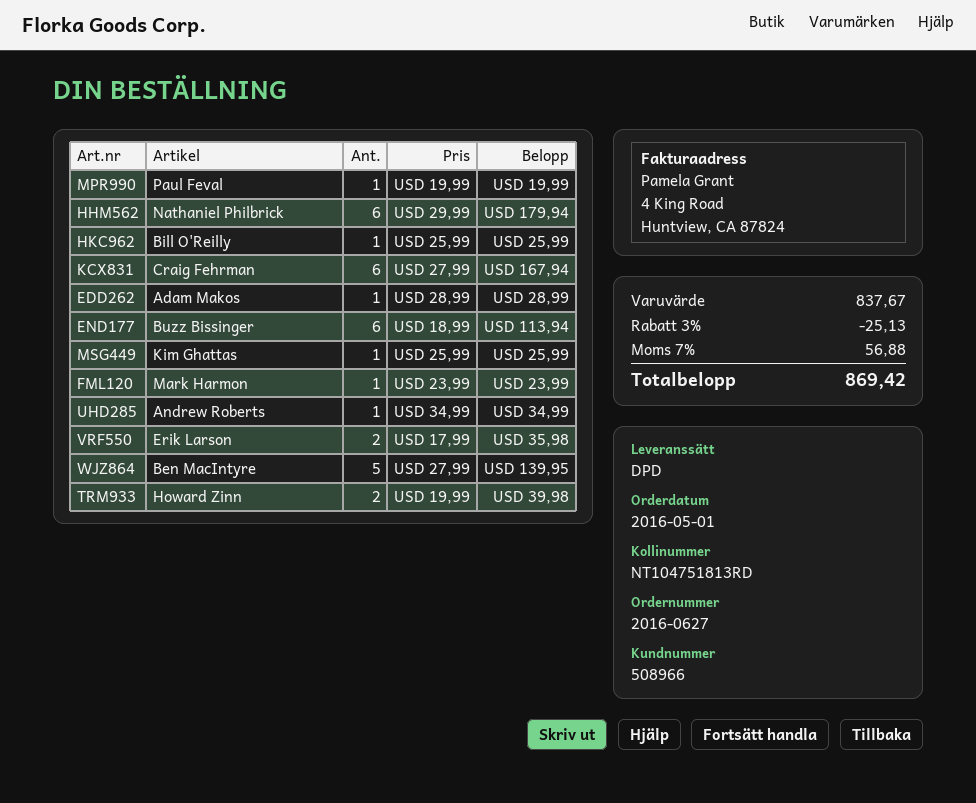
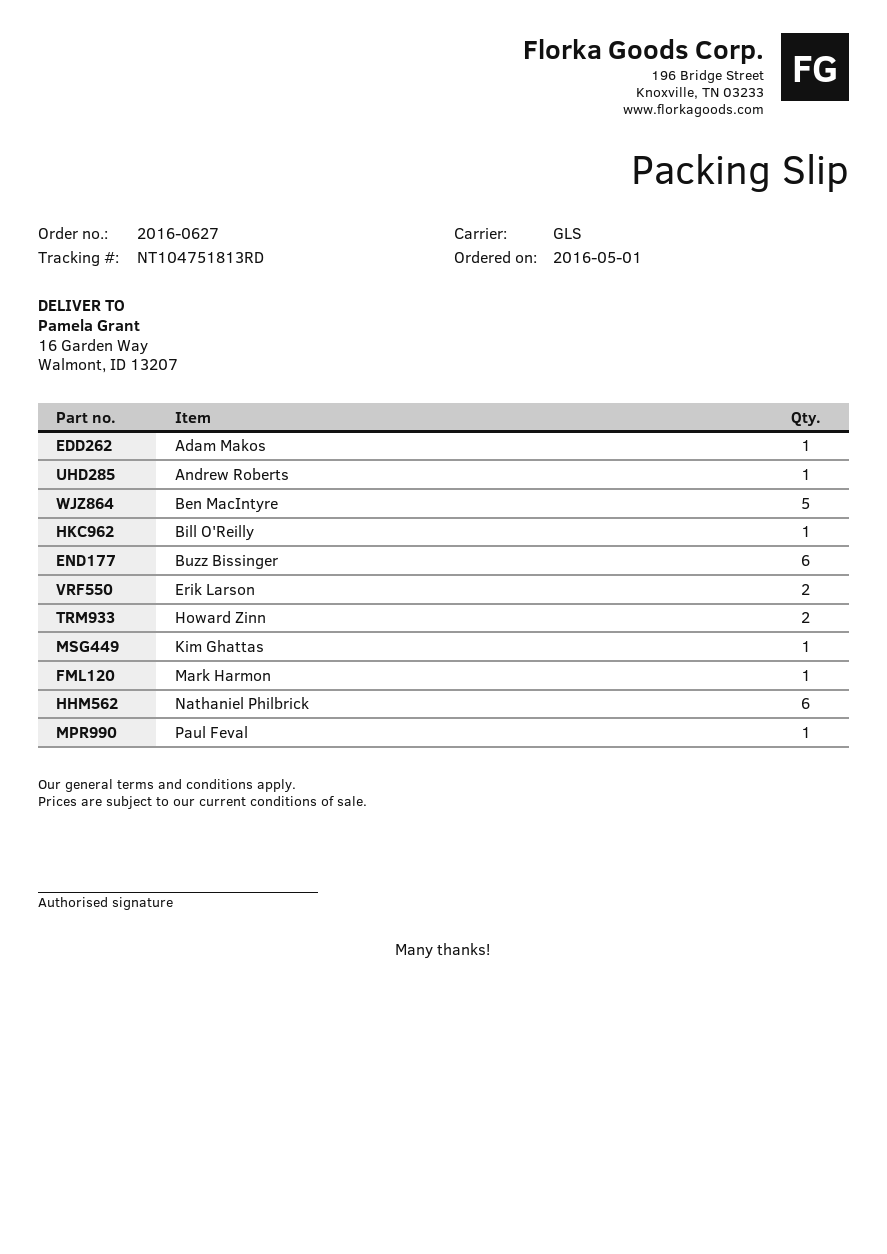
shipping method: DPD -> GLS
Craig Fehrman: 6 -> none

